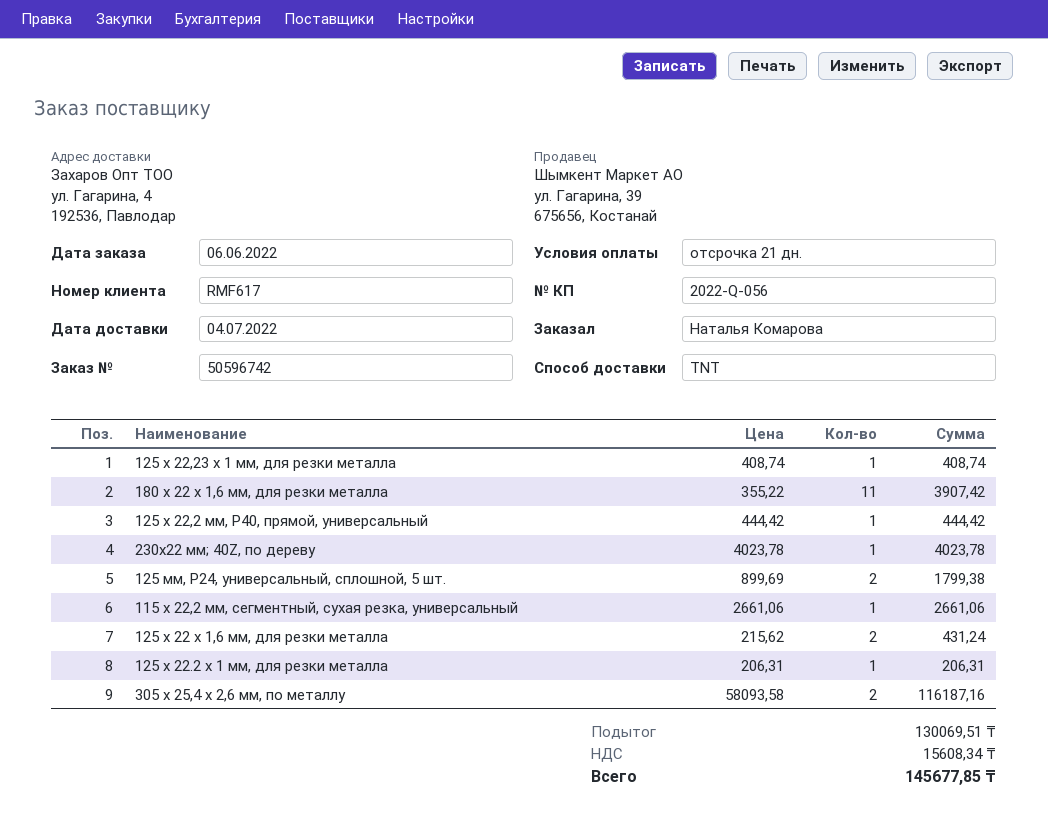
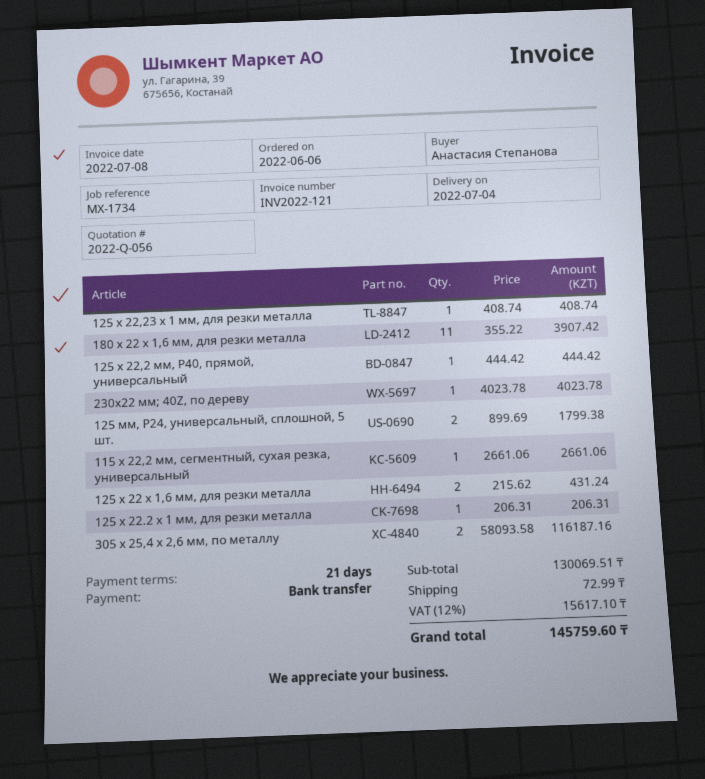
ordered by: Наталья Комарова -> Анастасия Степанова
shipping: none -> 72.99
tax: 15608.34 -> 15617.10
total: 145677.85 -> 145759.60

